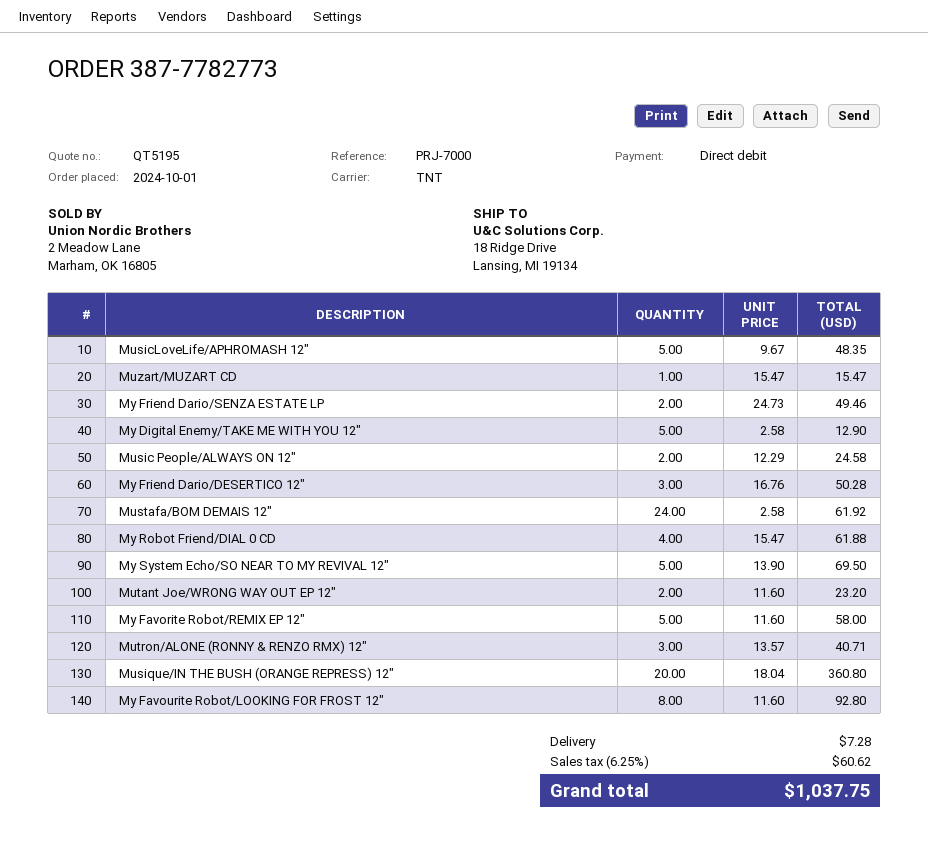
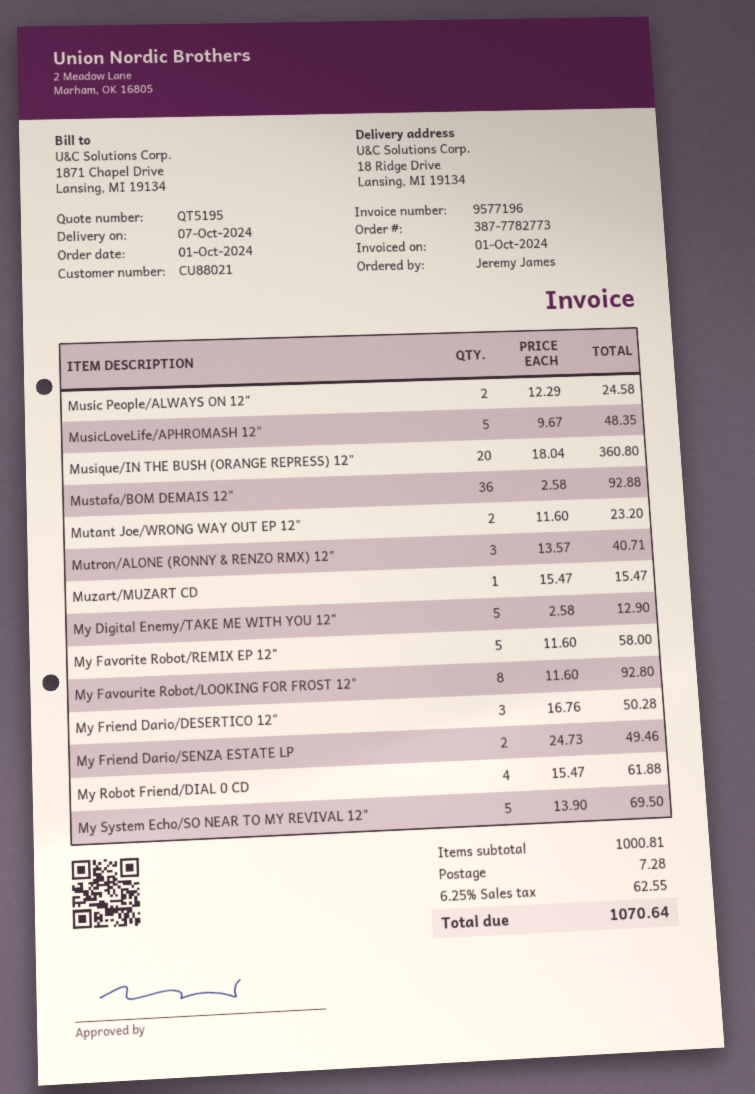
Mustafa/BOM DEMAIS 12": 24 x 2.58 = 61.92 -> 36 x 2.58 = 92.88
tax: 6.25% = 60.62 -> 6.25% = 62.55
total: 1037.75 -> 1070.64

